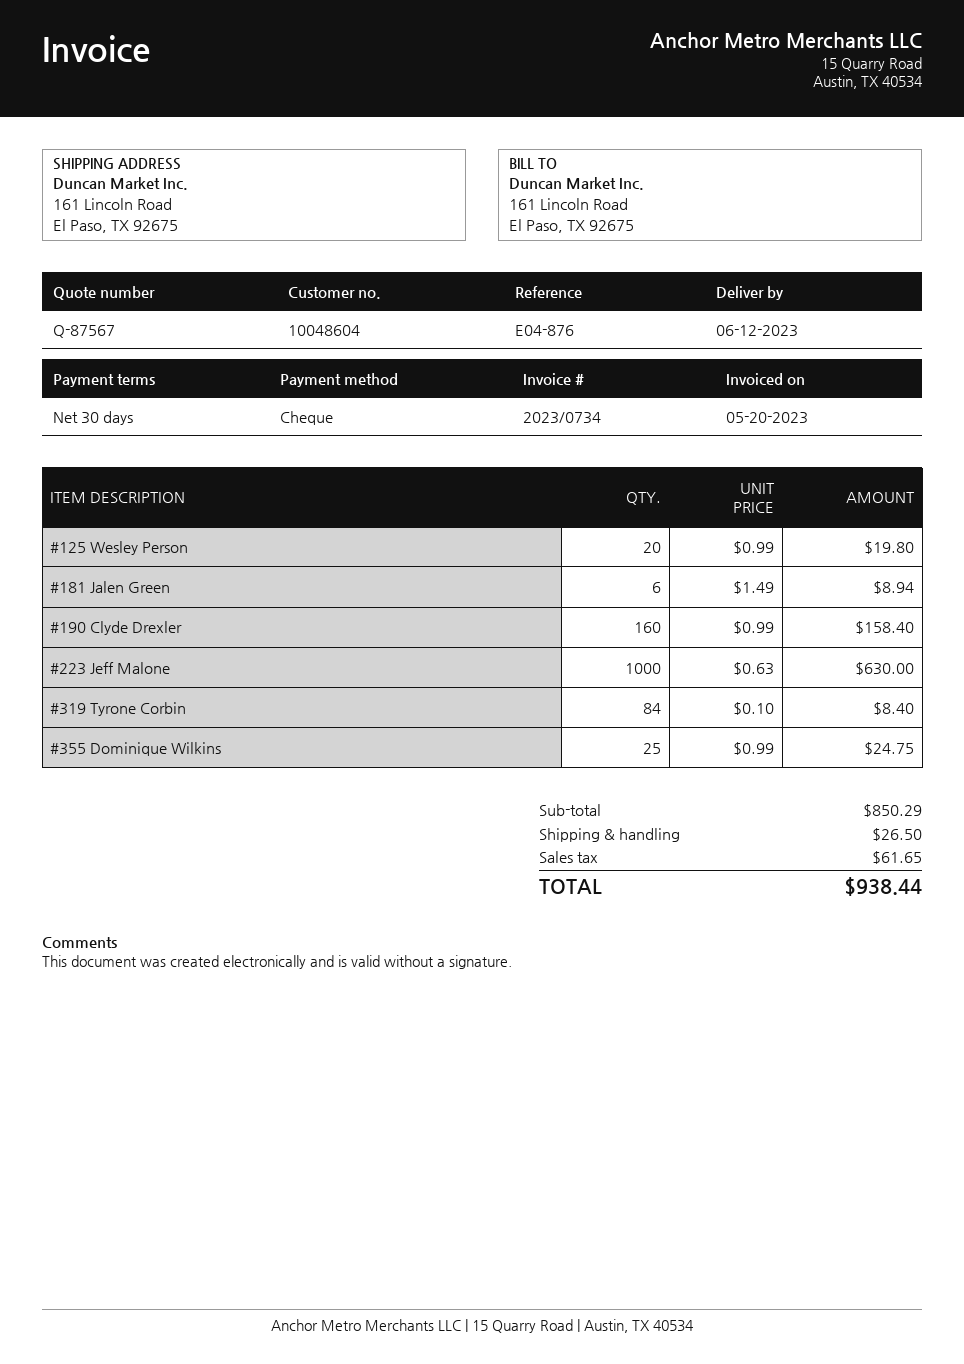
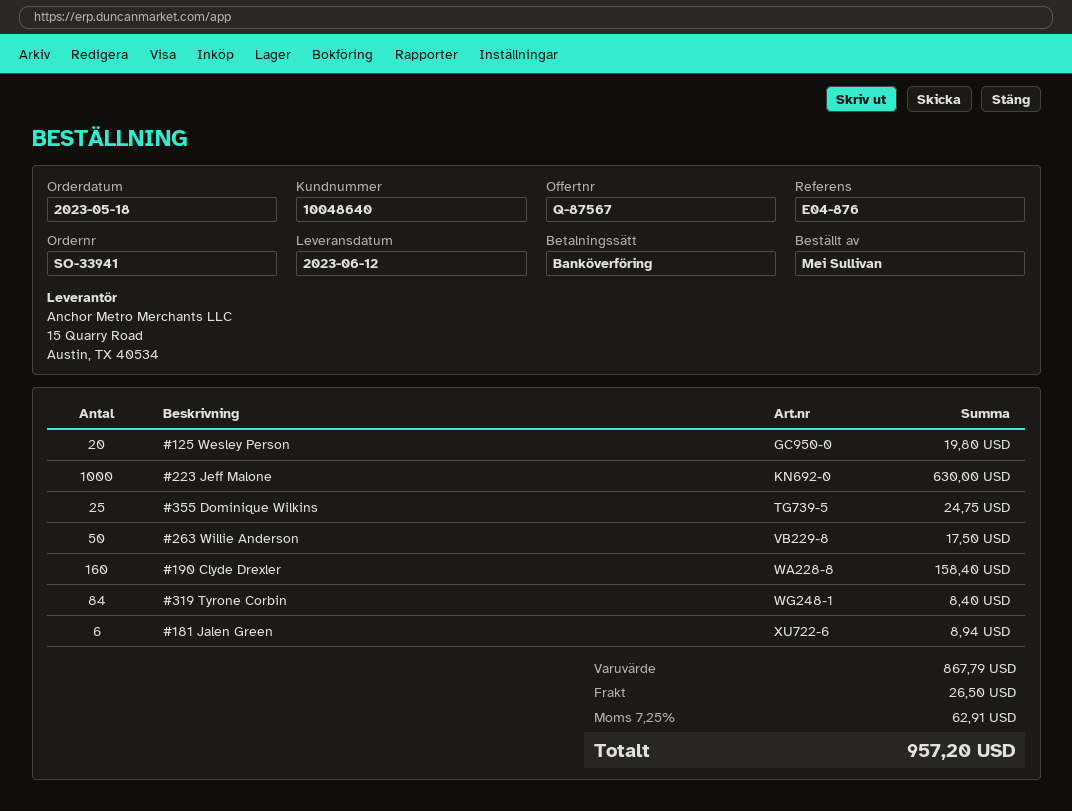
customer number: 10048604 -> 10048640
payment method: cheque -> bank transfer
#263 Willie Anderson: none -> 50 for 17.50
subtotal: 850.29 -> 867.79
tax: 61.65 -> 62.91
total: 938.44 -> 957.20

